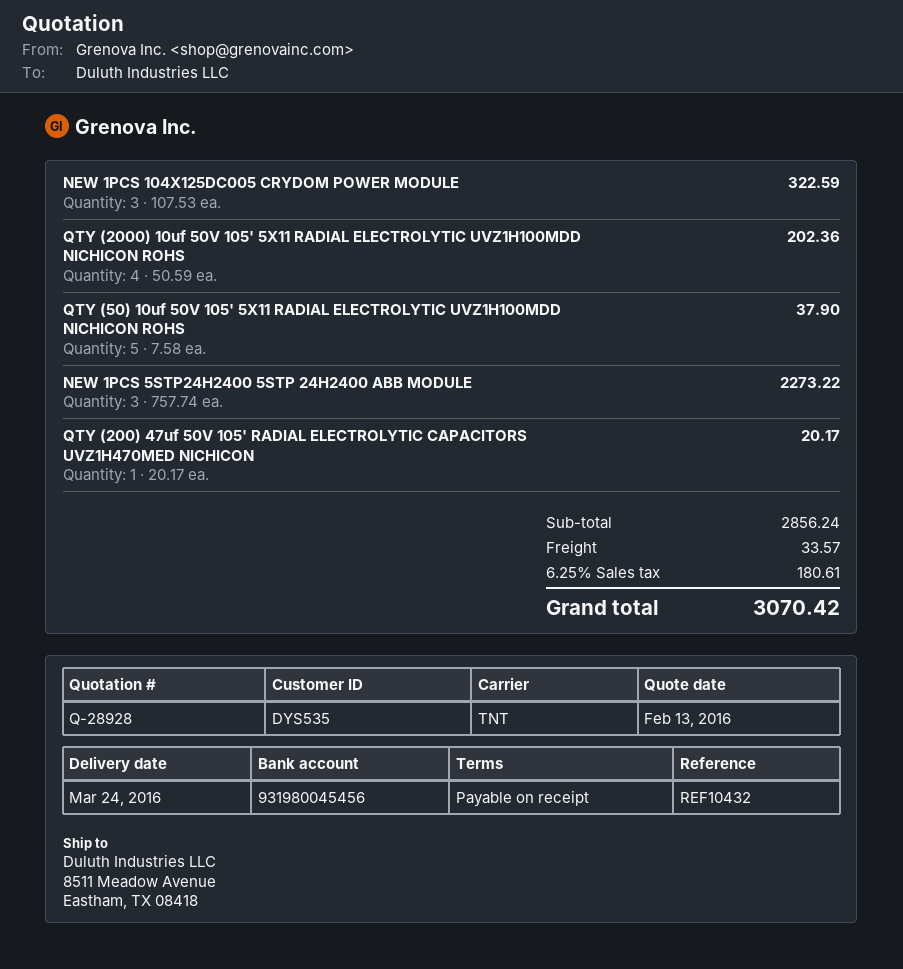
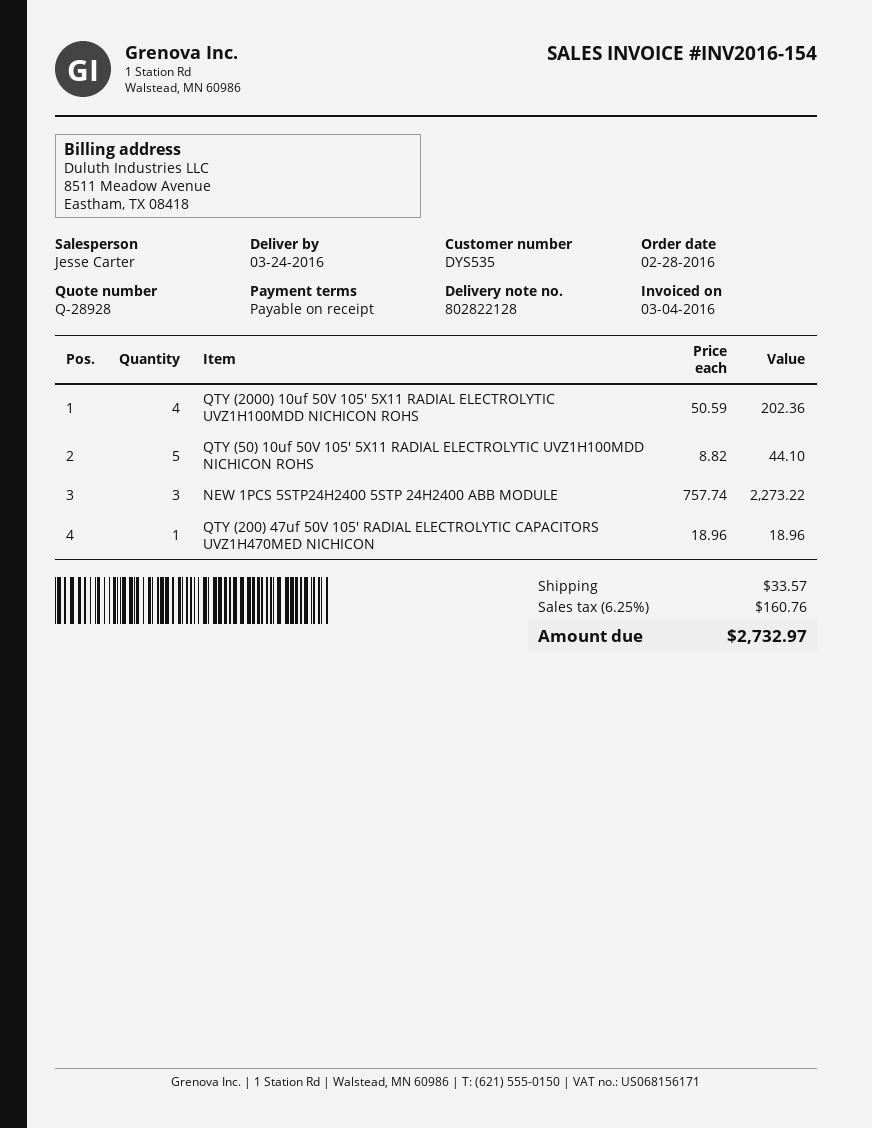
NEW 1PCS 104X125DC005 CRYDOM POWER MODULE: 3 x 107.53 = 322.59 -> none
QTY (50) 10uf 50V 105' 5X11 RADIAL ELECTROLYTIC UVZ1H100MDD NICHICON ROHS: 5 x 7.58 = 37.90 -> 5 x 8.82 = 44.10
QTY (200) 47uf 50V 105' RADIAL ELECTROLYTIC CAPACITORS UVZ1H470MED NICHICON: 1 x 20.17 = 20.17 -> 1 x 18.96 = 18.96
tax: 6.25% = 180.61 -> 6.25% = 160.76
total: 3070.42 -> 2732.97

